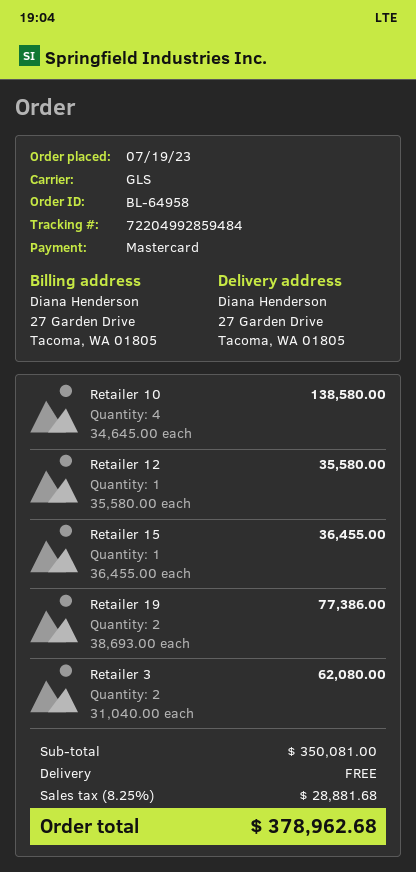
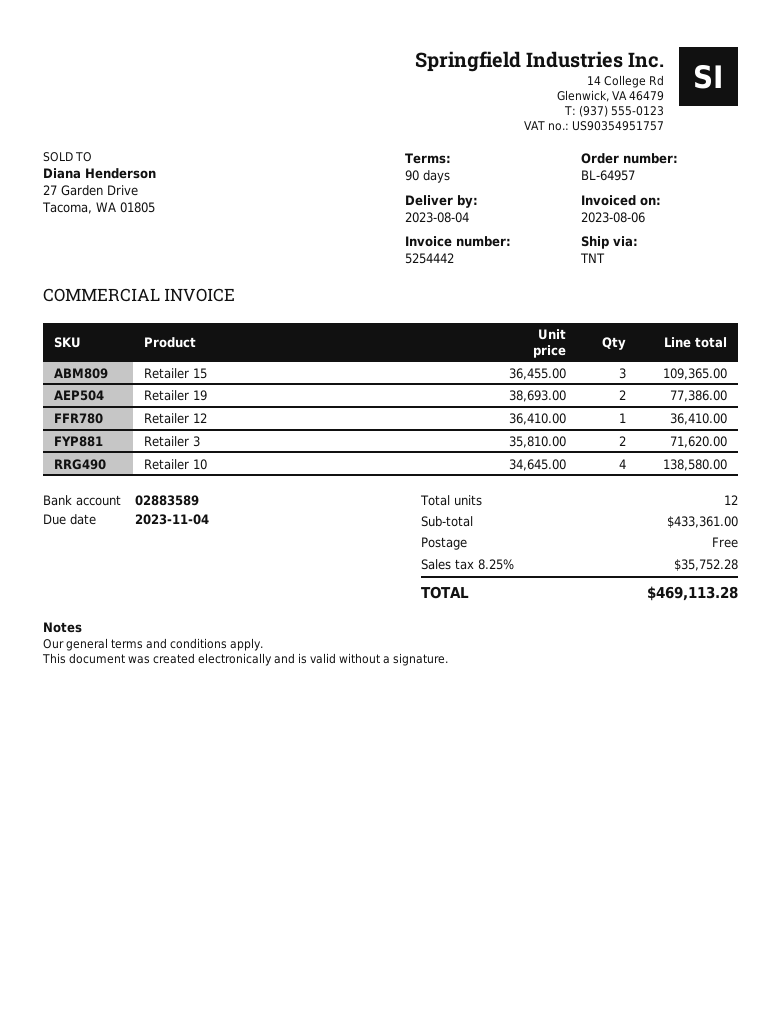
order number: BL-64958 -> BL-64957
shipping method: GLS -> TNT
Retailer 12: 1 x 35580.00 = 35580.00 -> 1 x 36410.00 = 36410.00
Retailer 15: 1 x 36455.00 = 36455.00 -> 3 x 36455.00 = 109365.00
Retailer 3: 2 x 31040.00 = 62080.00 -> 2 x 35810.00 = 71620.00
subtotal: 350081.00 -> 433361.00
tax: 8.25% = 28881.68 -> 8.25% = 35752.28
total: 378962.68 -> 469113.28

